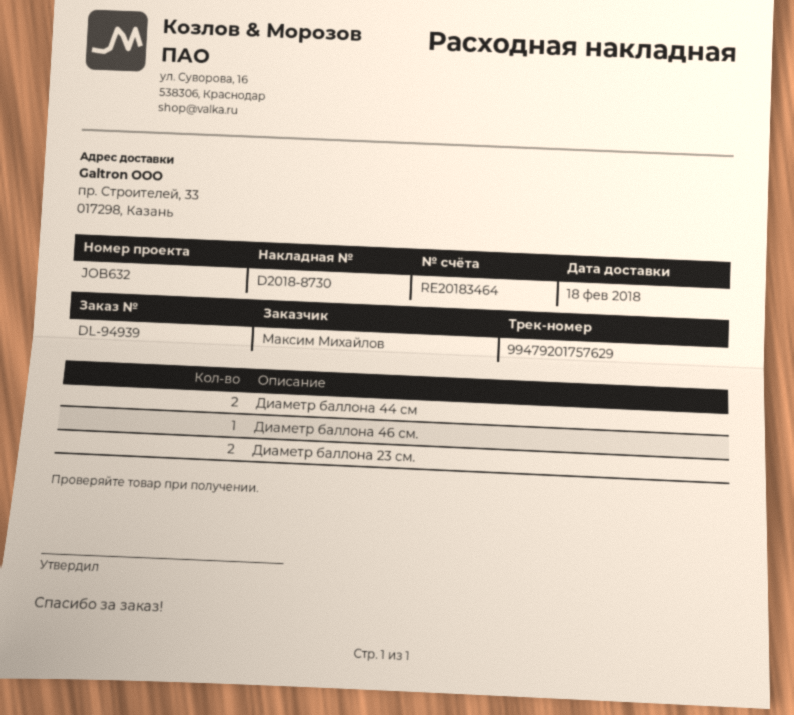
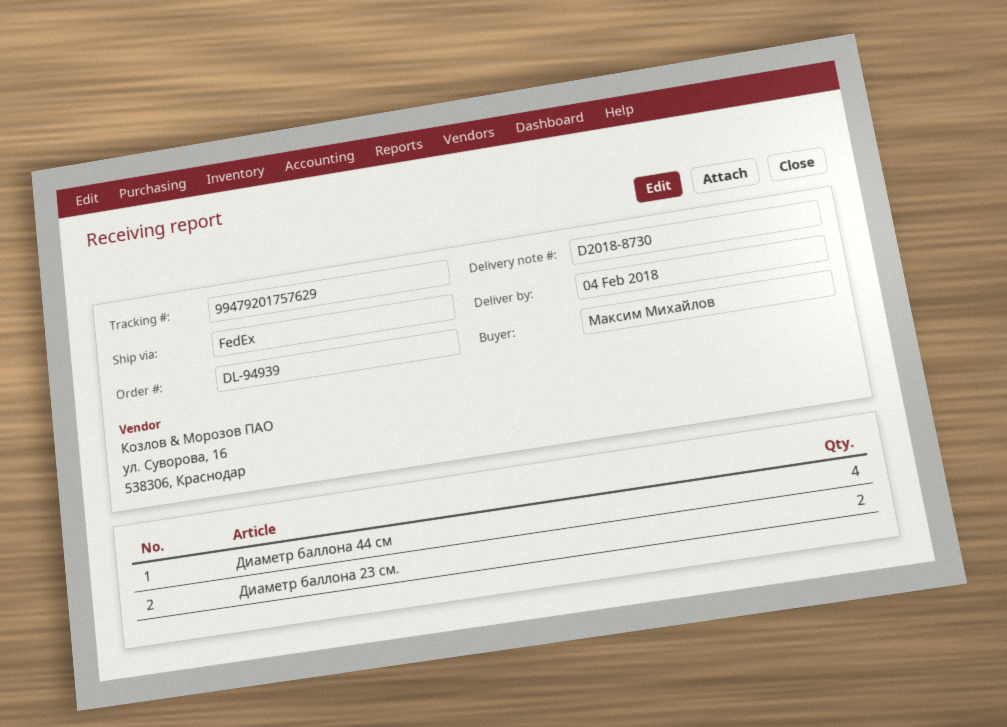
delivery date: 2018-02-18 -> 2018-02-04
Диаметр баллона 44 см: 2 -> 4
Диаметр баллона 46 см.: 1 -> none

